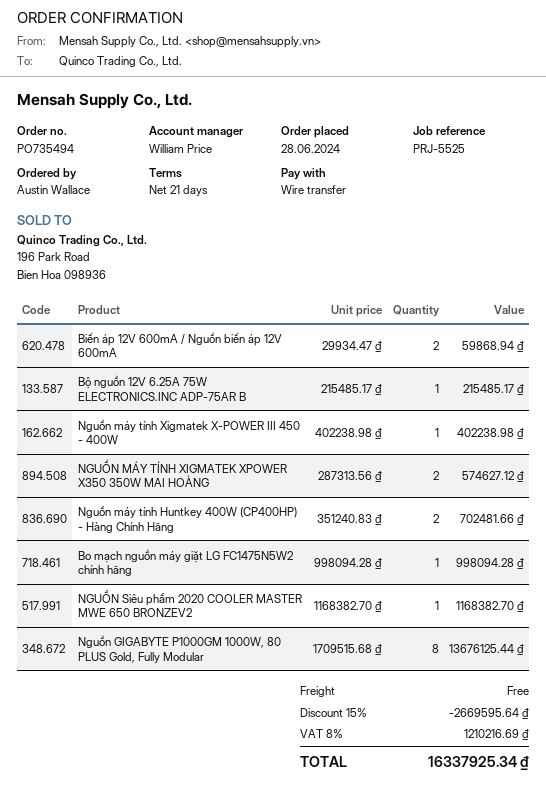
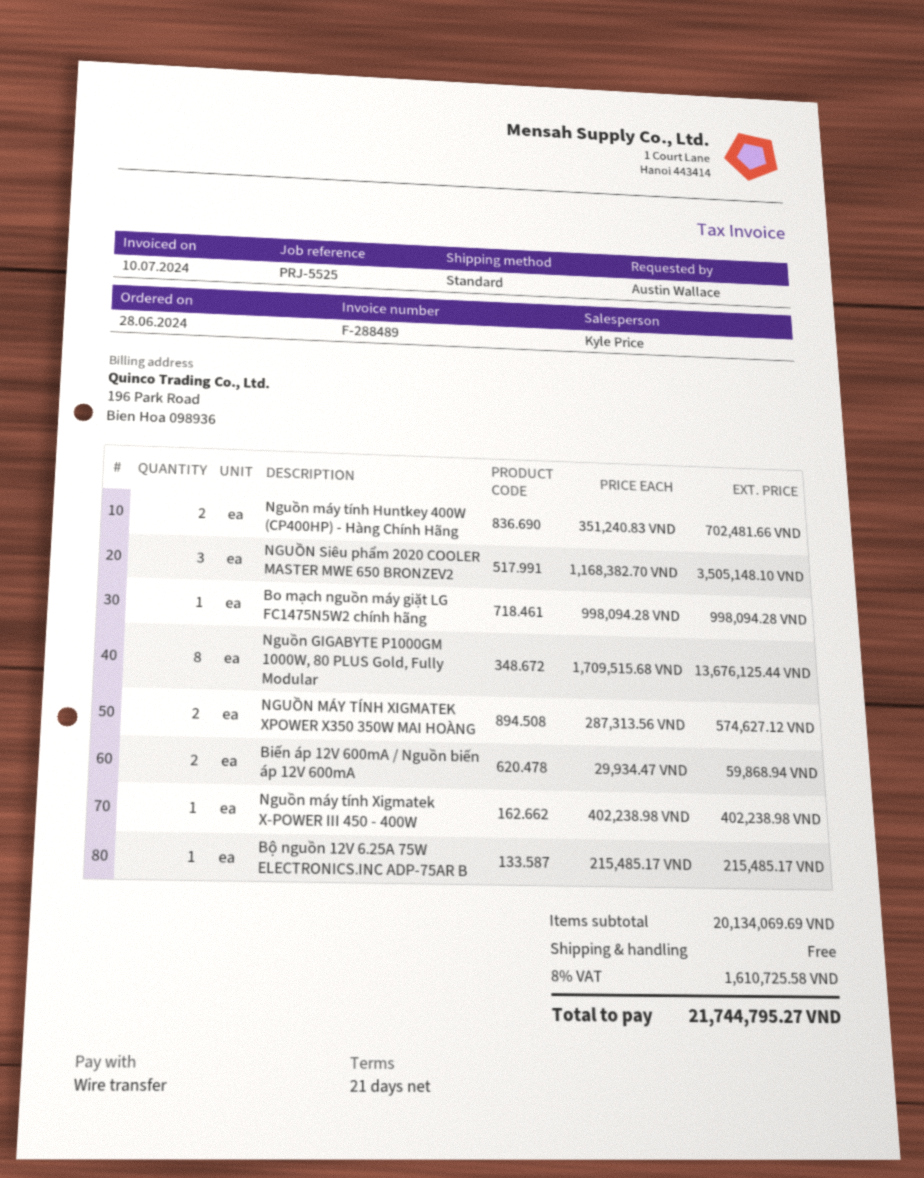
sales rep: William Price -> Kyle Price
NGUỒN Siêu phẩm 2020 COOLER MASTER MWE 650 BRONZEV2: 1 x 1168382.70 = 1168382.70 -> 3 x 1168382.70 = 3505148.10
discount: 15% = 2669595.64 -> none
tax: 8% = 1210216.69 -> 8% = 1610725.58
total: 16337925.34 -> 21744795.27

